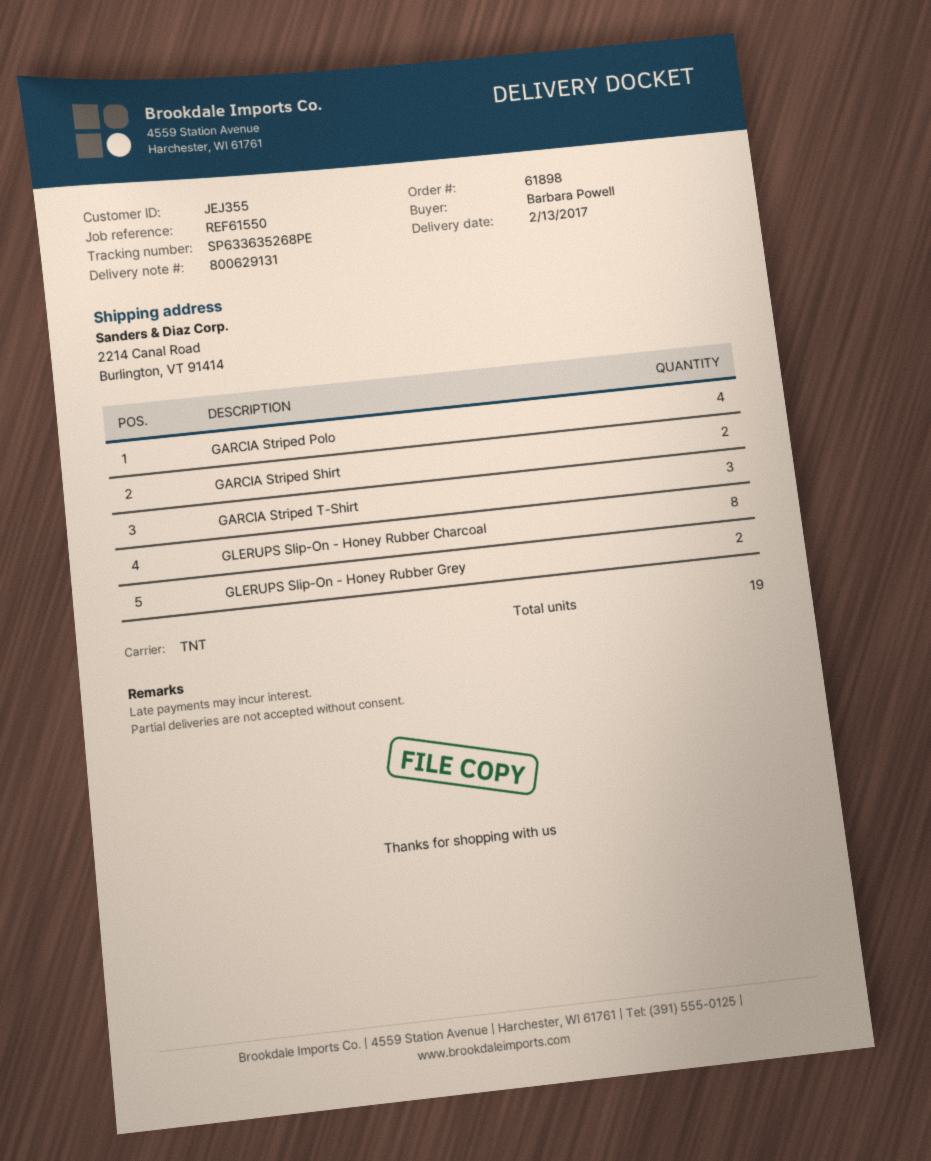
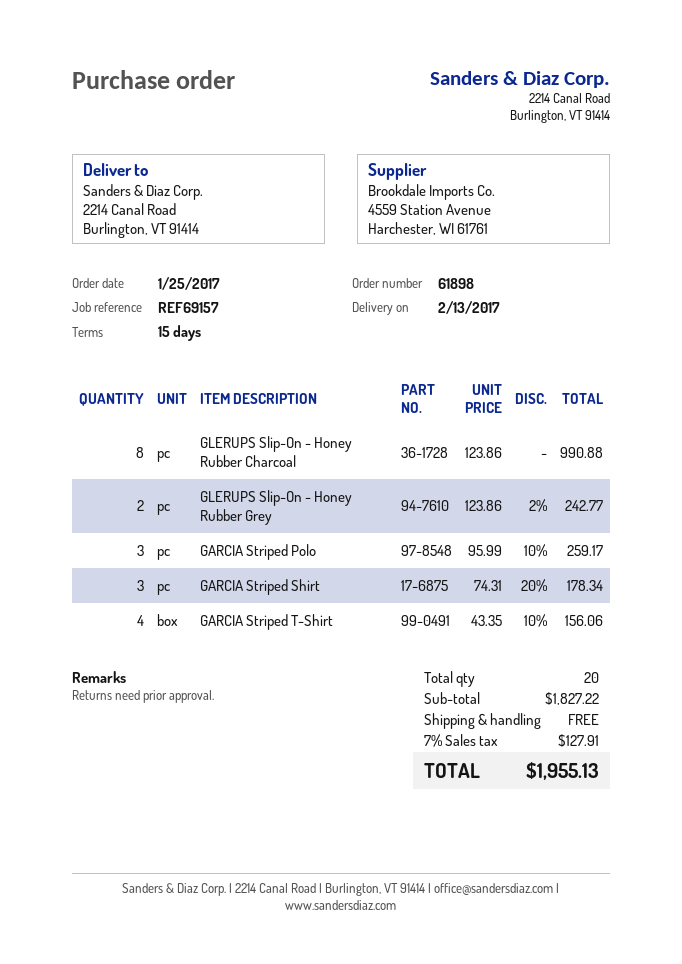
reference: REF61550 -> REF69157
GARCIA Striped Polo: 4 -> 3
GARCIA Striped Shirt: 2 -> 3
GARCIA Striped T-Shirt: 3 -> 4
total quantity: 19 -> 20

